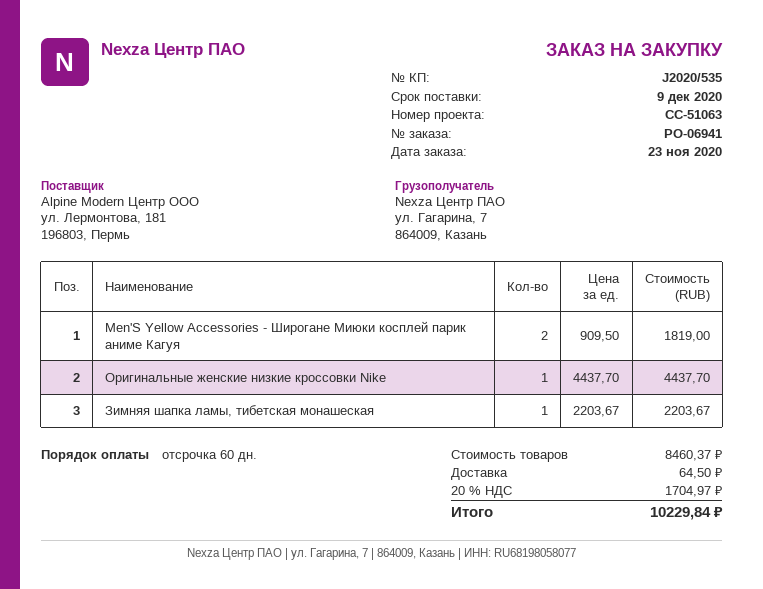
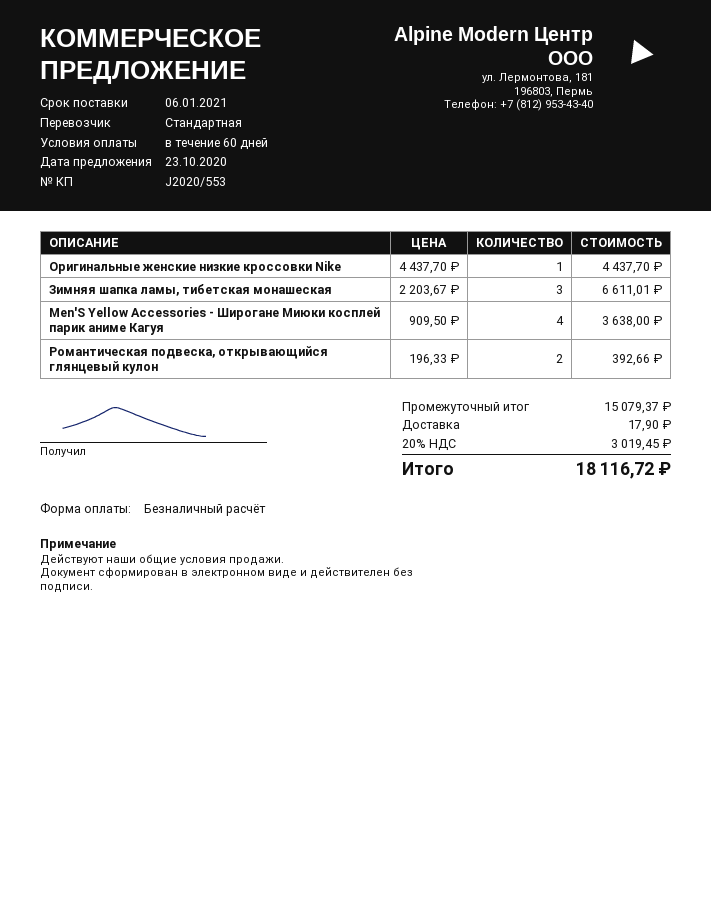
quote number: J2020/535 -> J2020/553
delivery date: 2020-12-09 -> 2021-01-06
Men'S Yellow Accessories - Широгане Миюки косплей парик аниме Кагуя: 2 x 909.50 = 1819.00 -> 4 x 909.50 = 3638.00
Зимняя шапка ламы, тибетская монашеская: 1 x 2203.67 = 2203.67 -> 3 x 2203.67 = 6611.01
Романтическая подвеска, открывающийся глянцевый кулон: none -> 2 x 196.33 = 392.66
subtotal: 8460.37 -> 15079.37
shipping: 64.50 -> 17.90
tax: 20% = 1704.97 -> 20% = 3019.45
total: 10229.84 -> 18116.72

